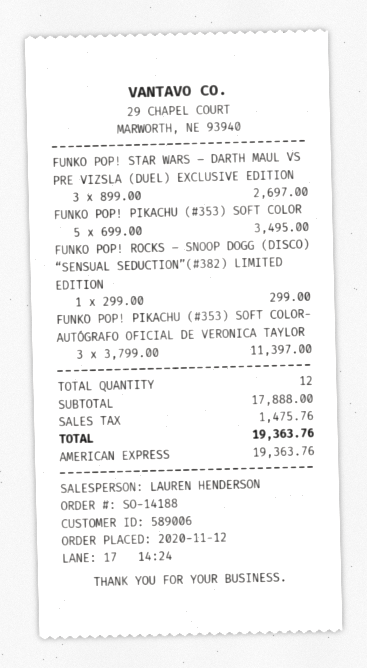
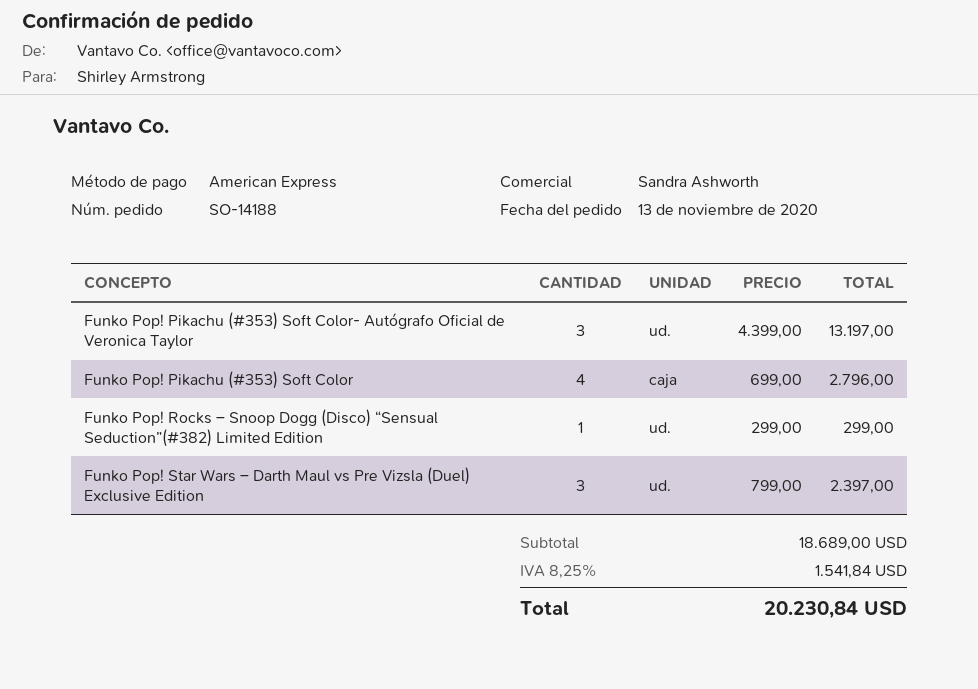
order date: 2020-11-12 -> 2020-11-13
sales rep: LAUREN HENDERSON -> Sandra Ashworth
FUNKO POP! STAR WARS – DARTH MAUL VS PRE VIZSLA (DUEL) EXCLUSIVE EDITION: 3 x 899.00 = 2697.00 -> 3 x 799.00 = 2397.00
FUNKO POP! PIKACHU (#353) SOFT COLOR: 5 x 699.00 = 3495.00 -> 4 x 699.00 = 2796.00
FUNKO POP! PIKACHU (#353) SOFT COLOR- AUTÓGRAFO OFICIAL DE VERONICA TAYLOR: 3 x 3799.00 = 11397.00 -> 3 x 4399.00 = 13197.00
subtotal: 17888.00 -> 18689.00
tax: 1475.76 -> 1541.84
total: 19363.76 -> 20230.84

